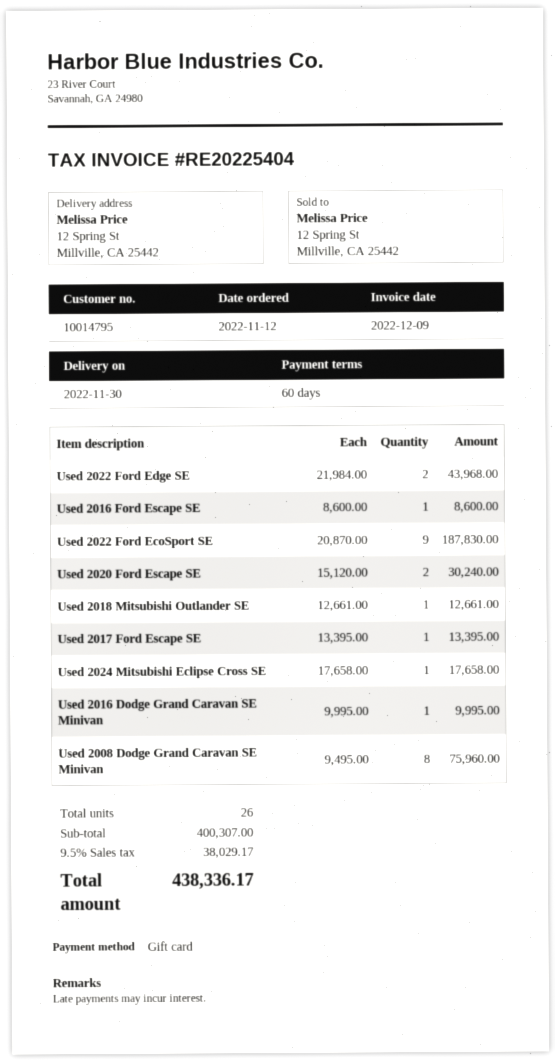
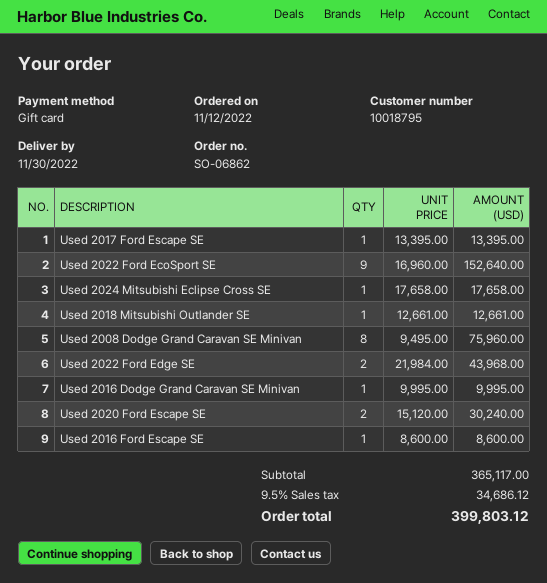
customer number: 10014795 -> 10018795
Used 2022 Ford EcoSport SE: 9 x 20870.00 = 187830.00 -> 9 x 16960.00 = 152640.00
subtotal: 400307.00 -> 365117.00
tax: 9.5% = 38029.17 -> 9.5% = 34686.12
total: 438336.17 -> 399803.12

